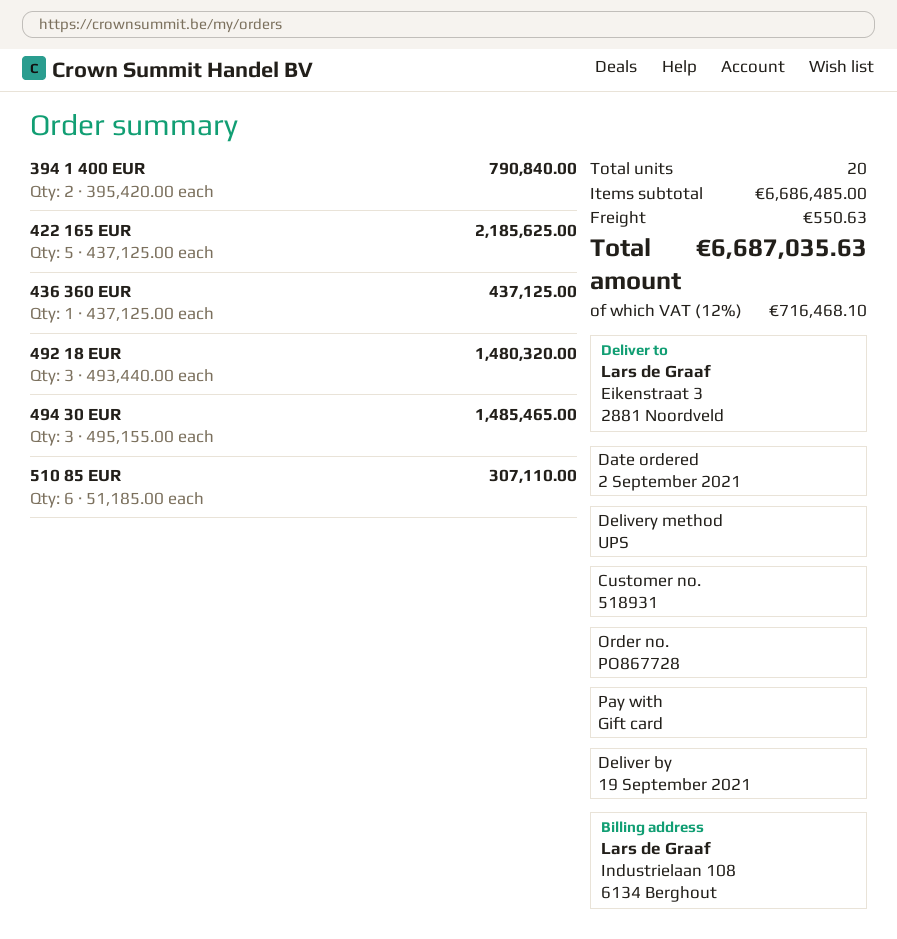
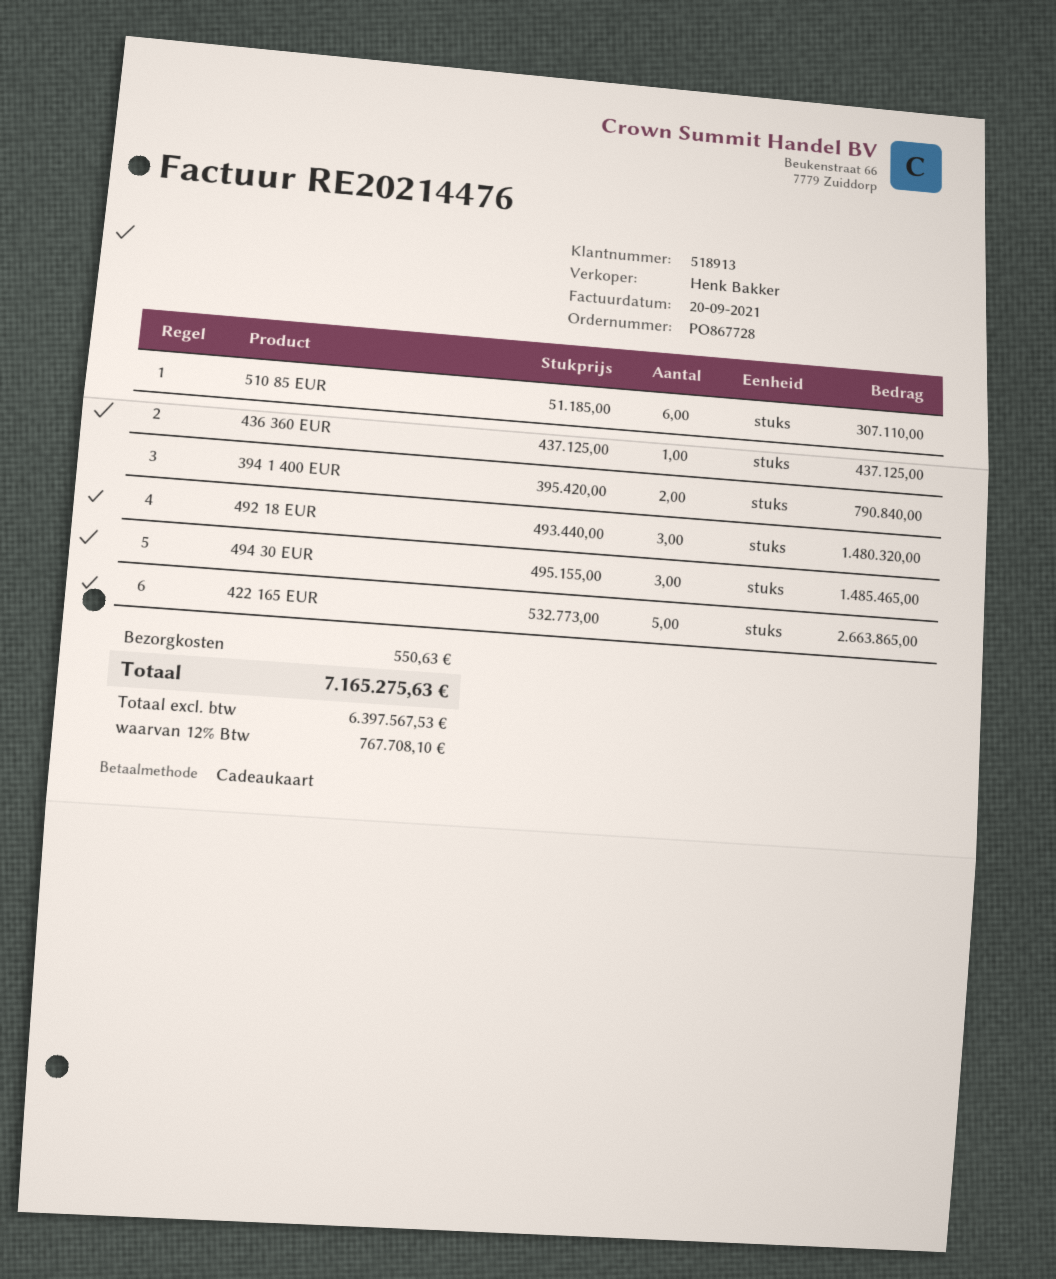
customer number: 518931 -> 518913
422 165 EUR: 5 x 437125.00 = 2185625.00 -> 5 x 532773.00 = 2663865.00
tax: 12% = 716468.10 -> 12% = 767708.10
total: 6687035.63 -> 7165275.63

